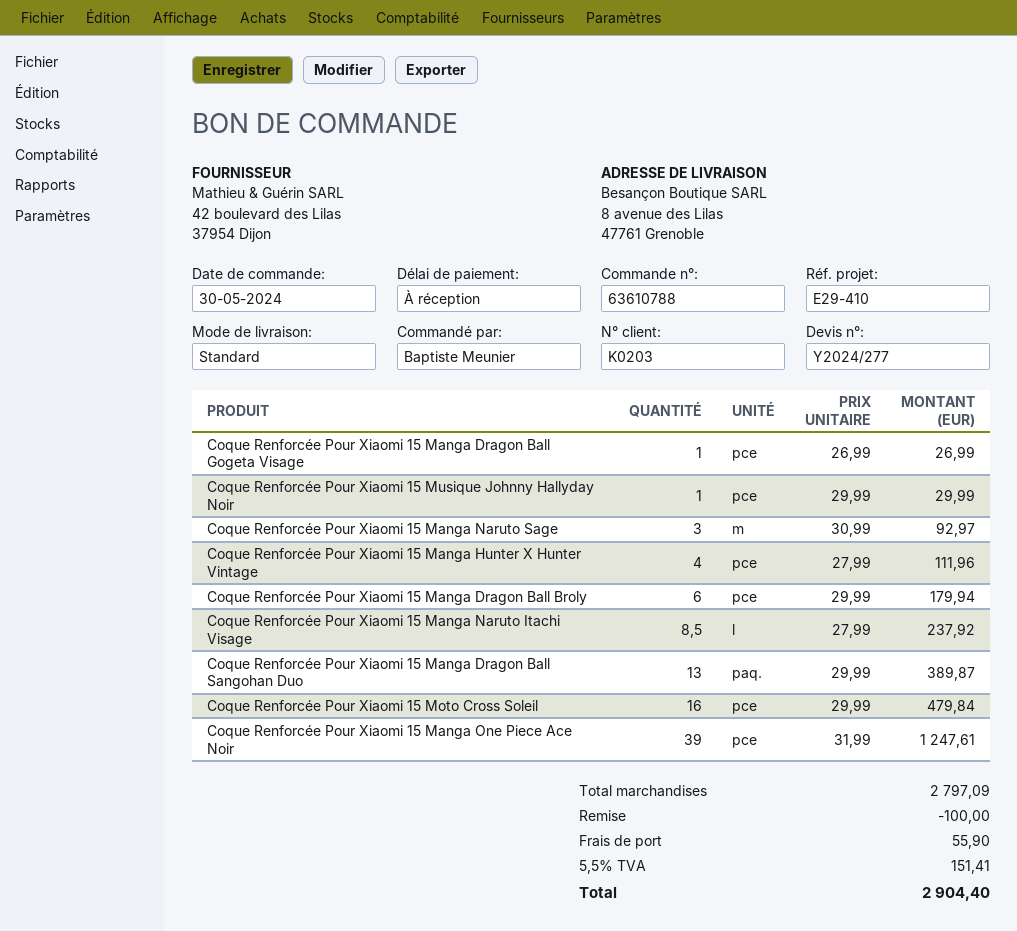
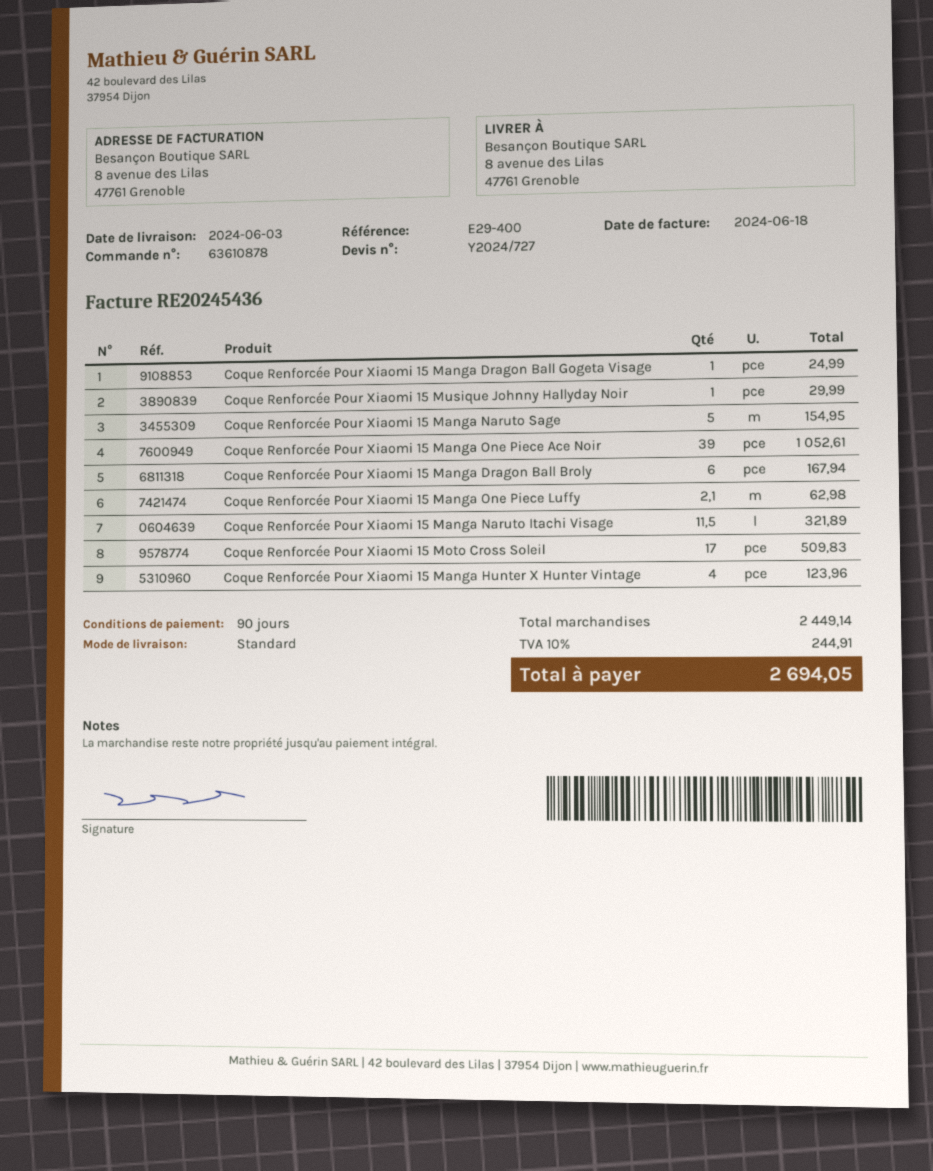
quote number: Y2024/277 -> Y2024/727
order number: 63610788 -> 63610878
payment terms: on receipt -> 90 days
reference: E29-410 -> E29-400
Coque Renforcée Pour Xiaomi 15 Manga Dragon Ball Gogeta Visage: 1 for 26.99 -> 1 for 24.99
Coque Renforcée Pour Xiaomi 15 Manga Naruto Sage: 3 for 92.97 -> 5 for 154.95
Coque Renforcée Pour Xiaomi 15 Manga Hunter X Hunter Vintage: 4 for 111.96 -> 4 for 123.96
Coque Renforcée Pour Xiaomi 15 Manga Dragon Ball Broly: 6 for 179.94 -> 6 for 167.94
Coque Renforcée Pour Xiaomi 15 Manga Naruto Itachi Visage: 8.5 for 237.92 -> 11.5 for 321.89
Coque Renforcée Pour Xiaomi 15 Manga Dragon Ball Sangohan Duo: 13 for 389.87 -> none
Coque Renforcée Pour Xiaomi 15 Moto Cross Soleil: 16 for 479.84 -> 17 for 509.83
Coque Renforcée Pour Xiaomi 15 Manga One Piece Ace Noir: 39 for 1247.61 -> 39 for 1052.61
Coque Renforcée Pour Xiaomi 15 Manga One Piece Luffy: none -> 2.1 for 62.98
subtotal: 2797.09 -> 2449.14
discount: 100.00 -> none
shipping: 55.90 -> none
tax: 5.5% = 151.41 -> 10% = 244.91
total: 2904.40 -> 2694.05

